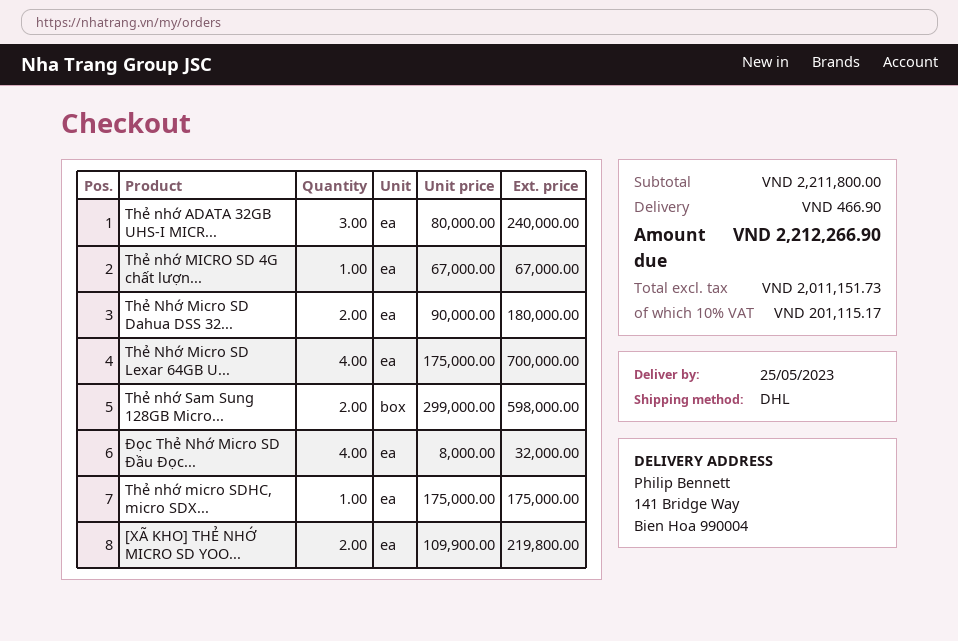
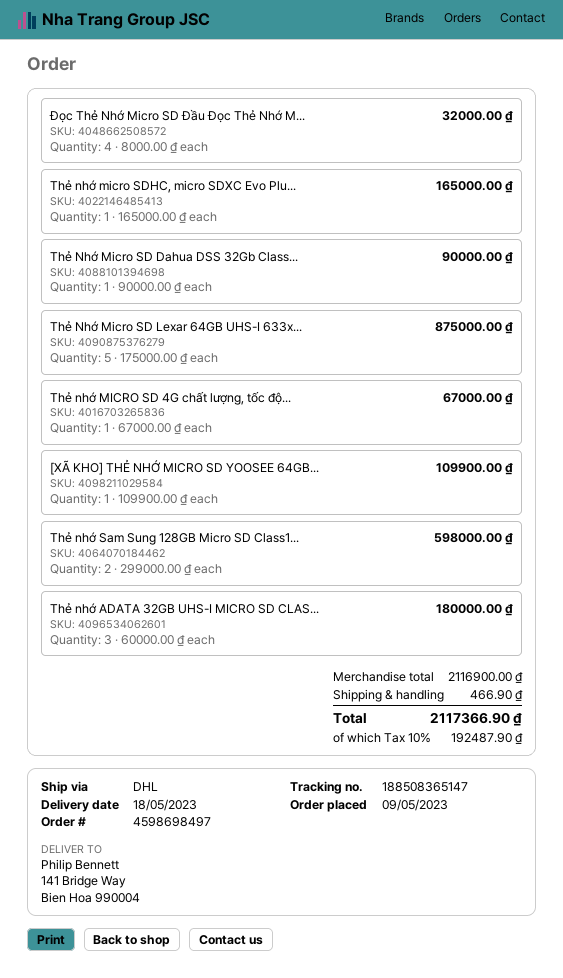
delivery date: 2023-05-25 -> 2023-05-18
Thẻ nhớ ADATA 32GB UHS-I MICR...: 3 x 80000.00 = 240000.00 -> 3 x 60000.00 = 180000.00
Thẻ Nhớ Micro SD Dahua DSS 32...: 2 x 90000.00 = 180000.00 -> 1 x 90000.00 = 90000.00
Thẻ Nhớ Micro SD Lexar 64GB U...: 4 x 175000.00 = 700000.00 -> 5 x 175000.00 = 875000.00
Thẻ nhớ micro SDHC, micro SDX...: 1 x 175000.00 = 175000.00 -> 1 x 165000.00 = 165000.00
[XÃ KHO] THẺ NHỚ MICRO SD YOO...: 2 x 109900.00 = 219800.00 -> 1 x 109900.00 = 109900.00
subtotal: 2211800.00 -> 2116900.00
tax: 10% = 201115.17 -> 10% = 192487.90
total: 2212266.90 -> 2117366.90

